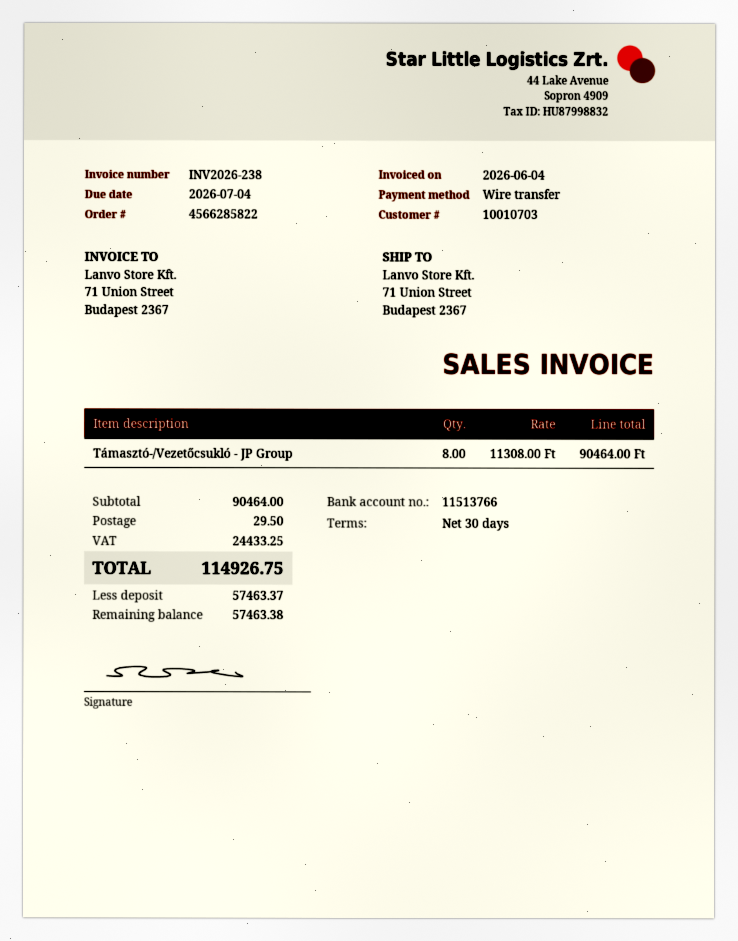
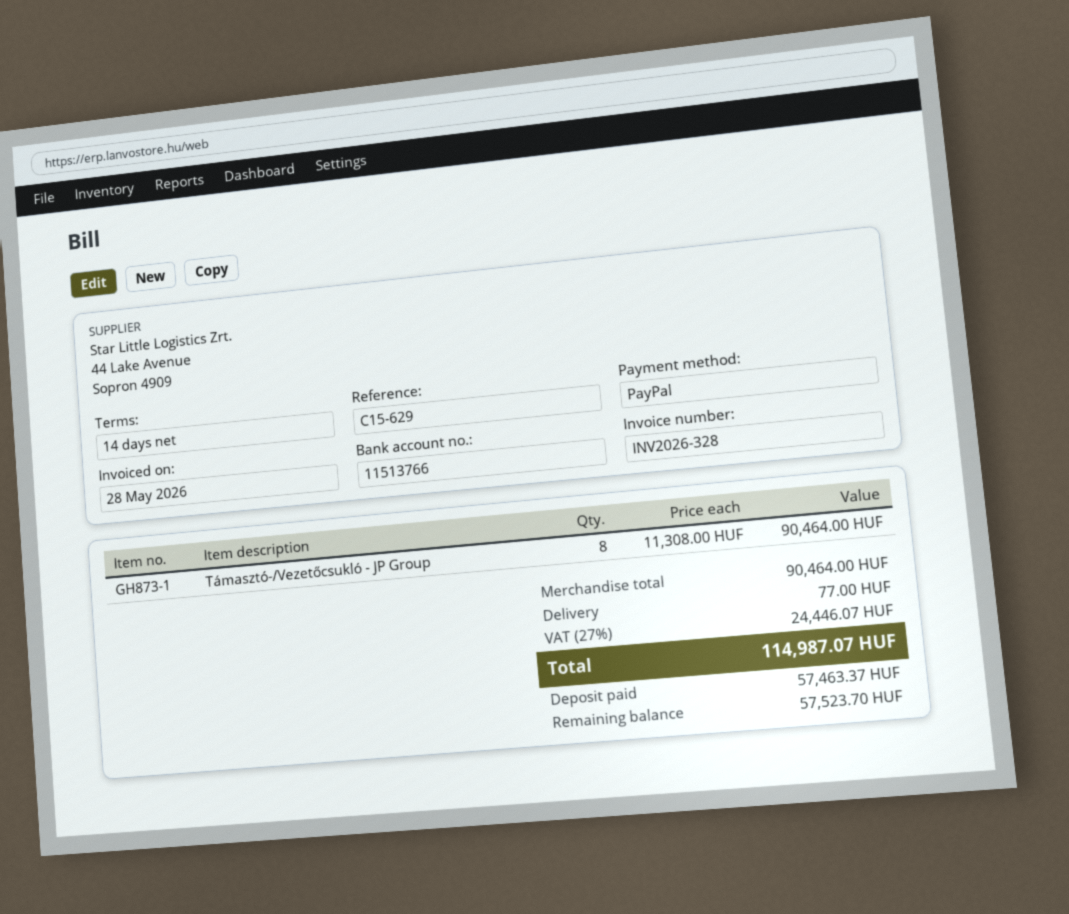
invoice number: INV2026-238 -> INV2026-328
invoice date: 2026-06-04 -> 2026-05-28
payment terms: 30 days -> 14 days
payment method: bank transfer -> PayPal
shipping: 29.50 -> 77.00
tax: 24433.25 -> 24446.07
total: 114926.75 -> 114987.07
balance: 57463.38 -> 57523.70

